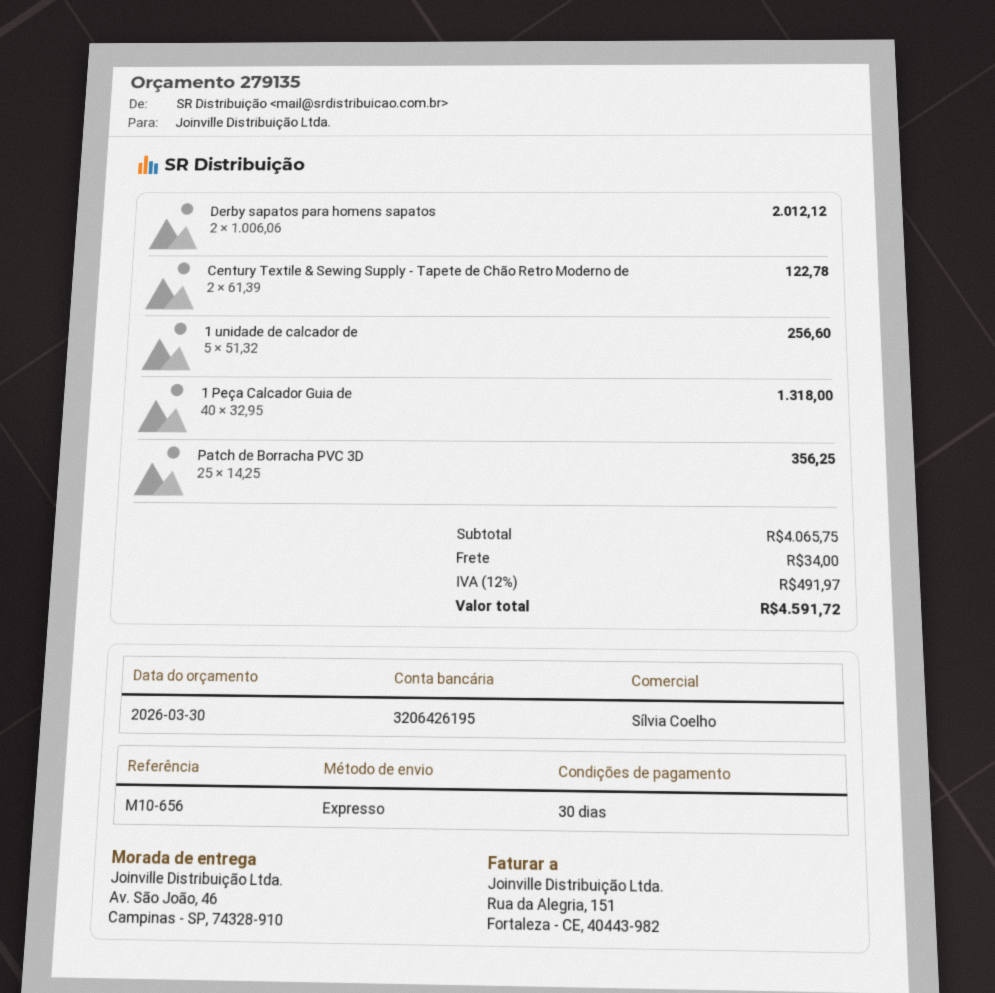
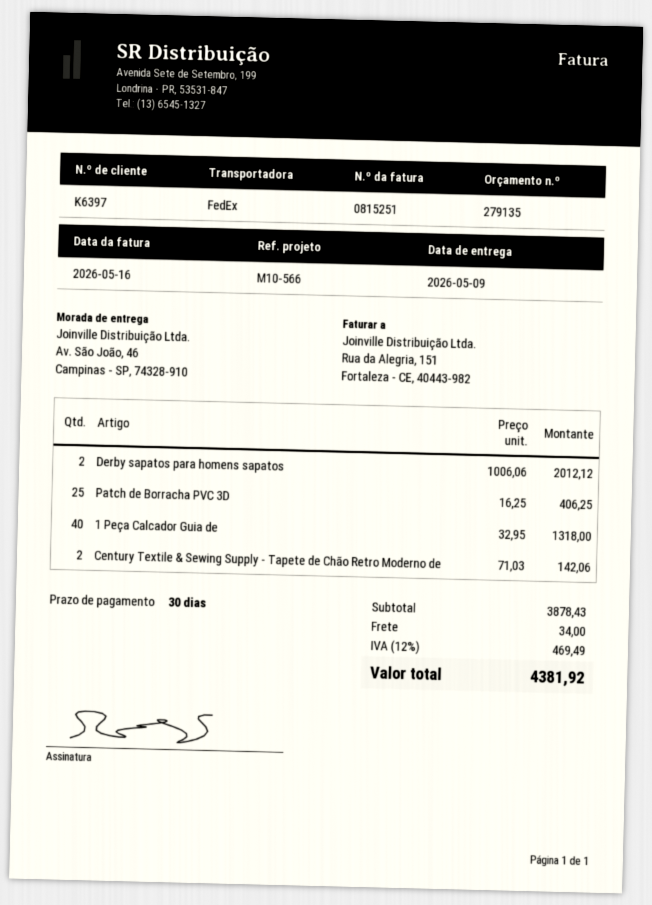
reference: M10-656 -> M10-566
shipping method: express -> FedEx
Century Textile & Sewing Supply - Tapete de Chão Retro Moderno de: 2 x 61.39 = 122.78 -> 2 x 71.03 = 142.06
1 unidade de calcador de: 5 x 51.32 = 256.60 -> none
Patch de Borracha PVC 3D: 25 x 14.25 = 356.25 -> 25 x 16.25 = 406.25
subtotal: 4065.75 -> 3878.43
tax: 12% = 491.97 -> 12% = 469.49
total: 4591.72 -> 4381.92

